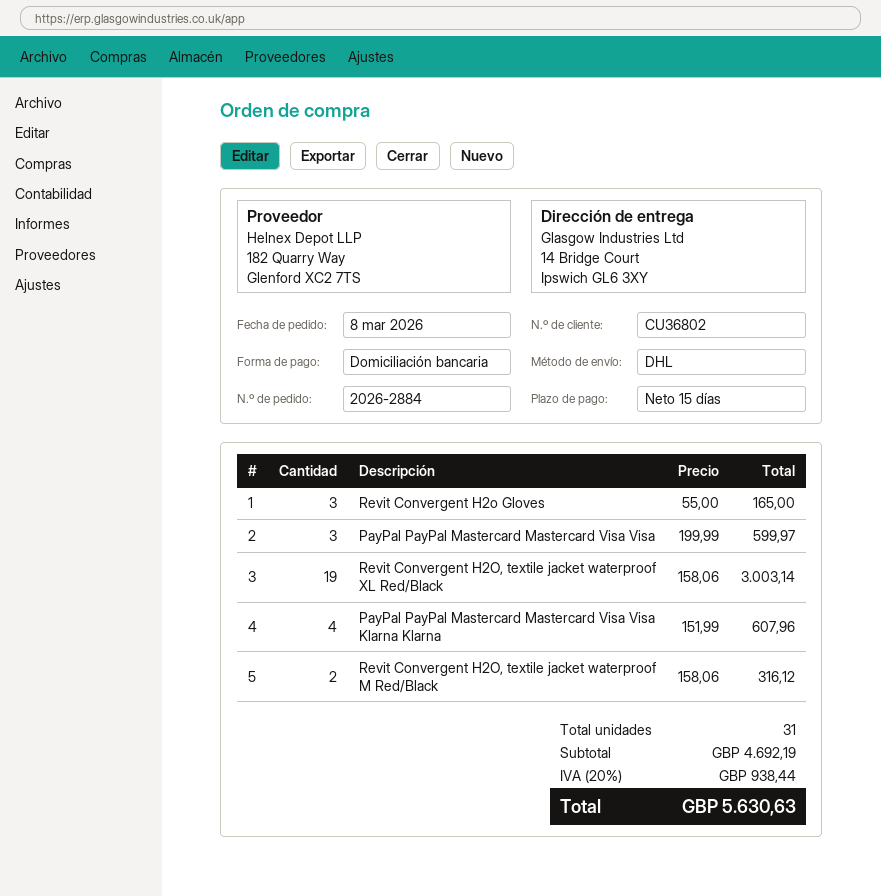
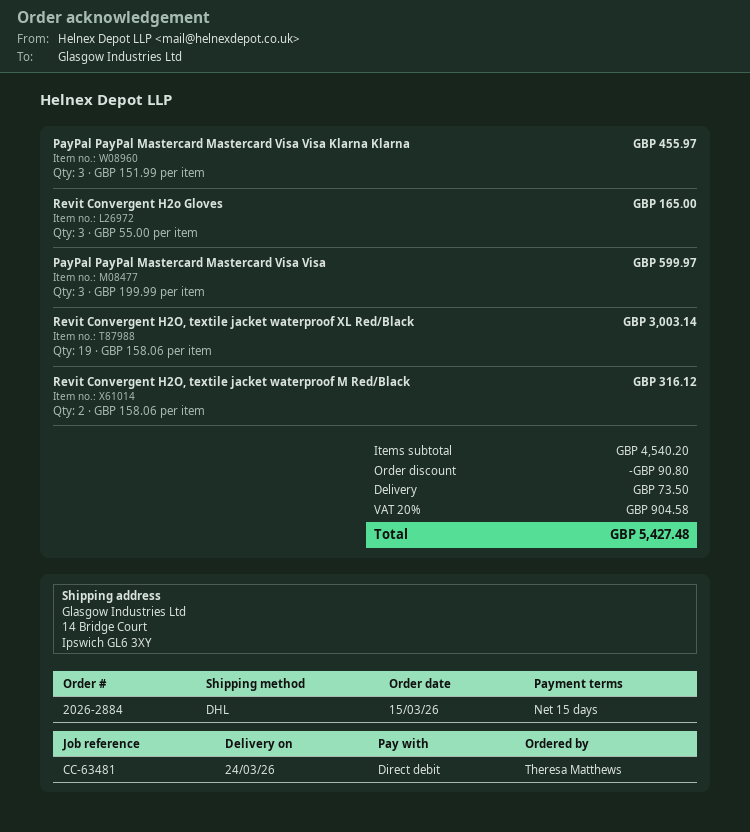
order date: 2026-03-08 -> 2026-03-15
PayPal PayPal Mastercard Mastercard Visa Visa Klarna Klarna: 4 x 151.99 = 607.96 -> 3 x 151.99 = 455.97
subtotal: 4692.19 -> 4540.20
discount: none -> 90.80
shipping: none -> 73.50
tax: 20% = 938.44 -> 20% = 904.58
total: 5630.63 -> 5427.48

